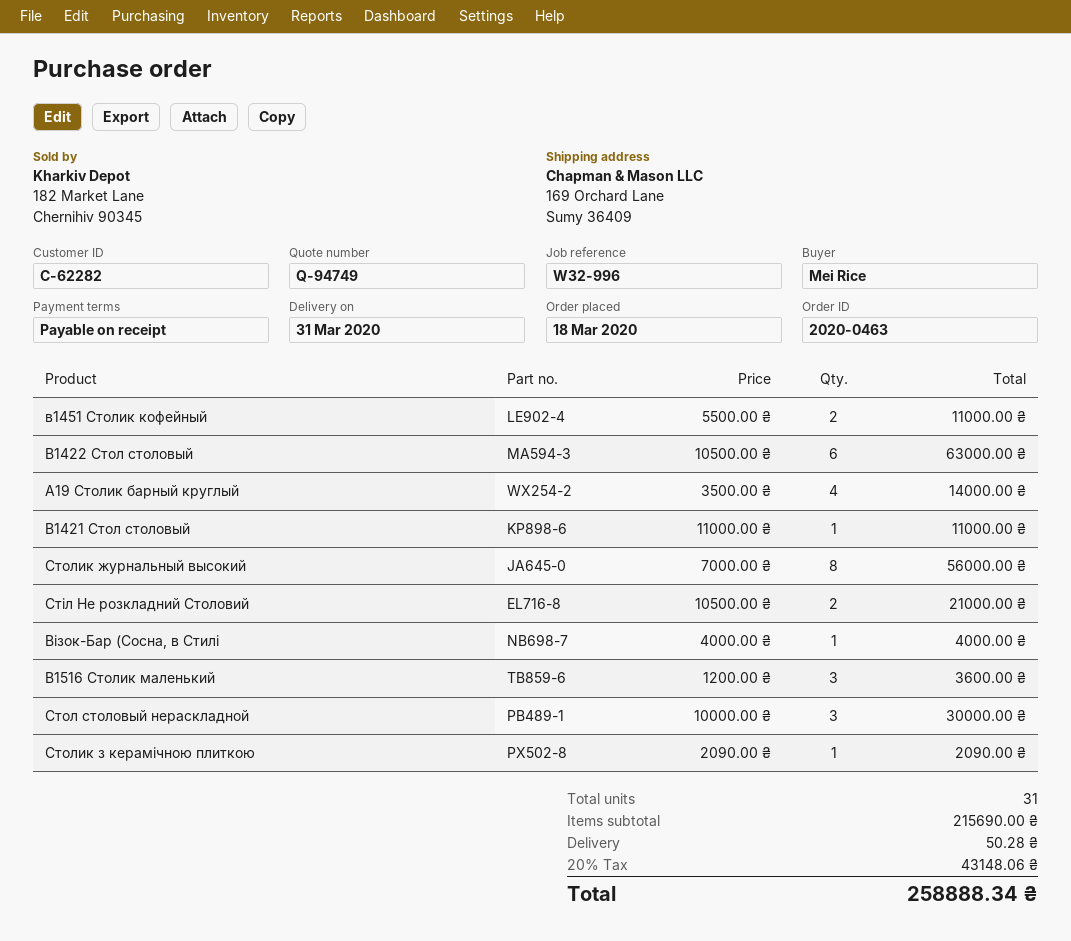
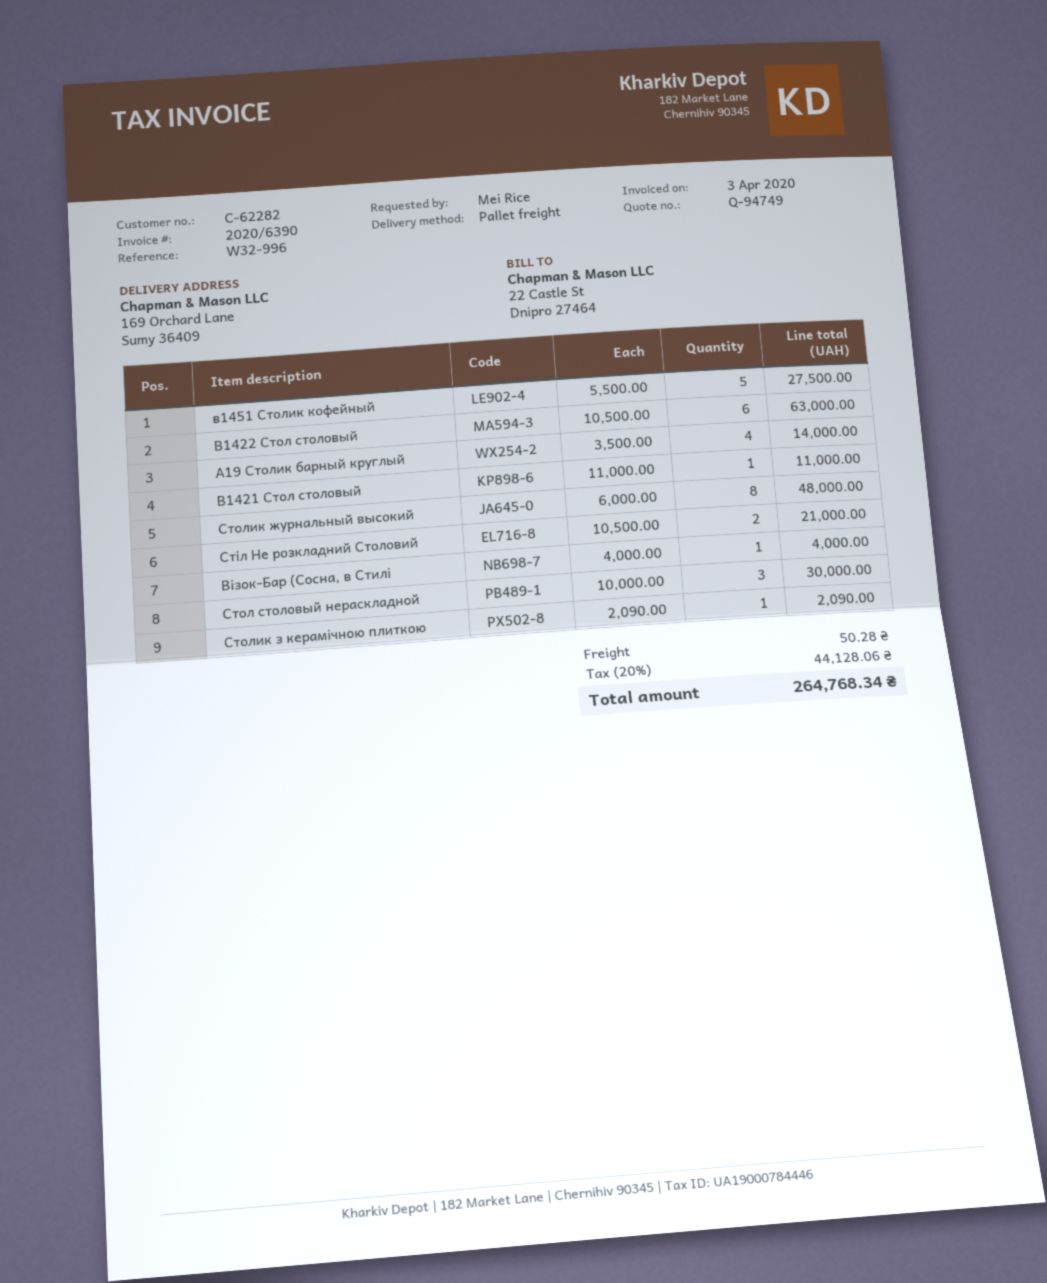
в1451 Столик кофейный: 2 x 5500.00 = 11000.00 -> 5 x 5500.00 = 27500.00
Столик журнальный высокий: 8 x 7000.00 = 56000.00 -> 8 x 6000.00 = 48000.00
В1516 Столик маленький: 3 x 1200.00 = 3600.00 -> none
tax: 20% = 43148.06 -> 20% = 44128.06
total: 258888.34 -> 264768.34

